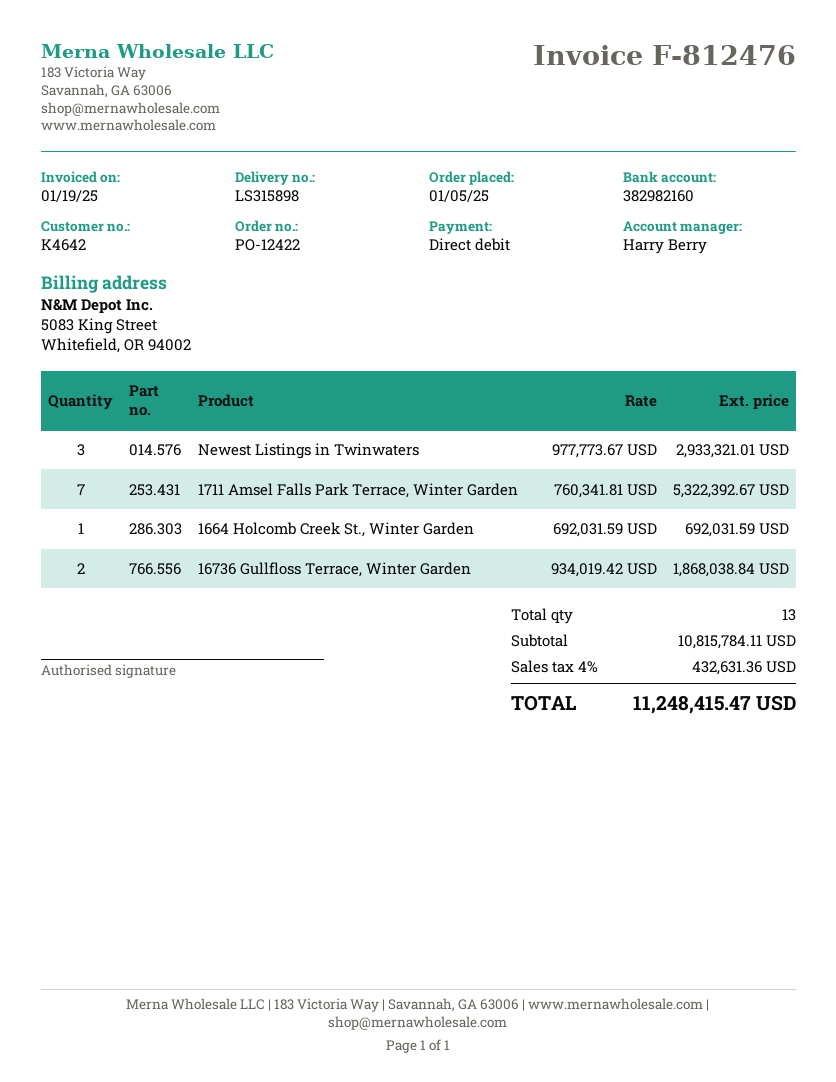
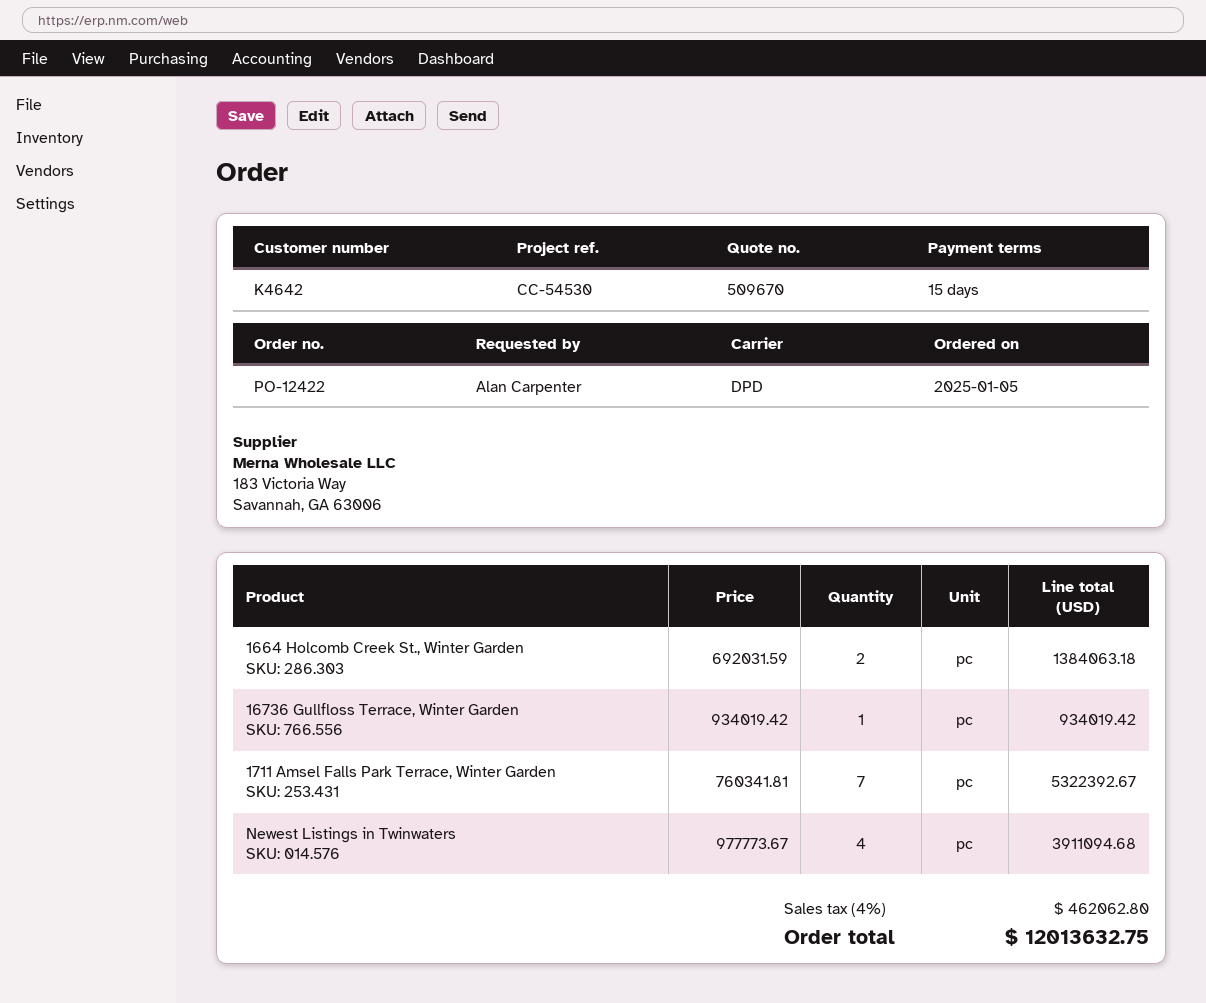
Newest Listings in Twinwaters: 3 x 977773.67 = 2933321.01 -> 4 x 977773.67 = 3911094.68
1664 Holcomb Creek St., Winter Garden: 1 x 692031.59 = 692031.59 -> 2 x 692031.59 = 1384063.18
16736 Gullfloss Terrace, Winter Garden: 2 x 934019.42 = 1868038.84 -> 1 x 934019.42 = 934019.42
tax: 4% = 432631.36 -> 4% = 462062.80
total: 11248415.47 -> 12013632.75

